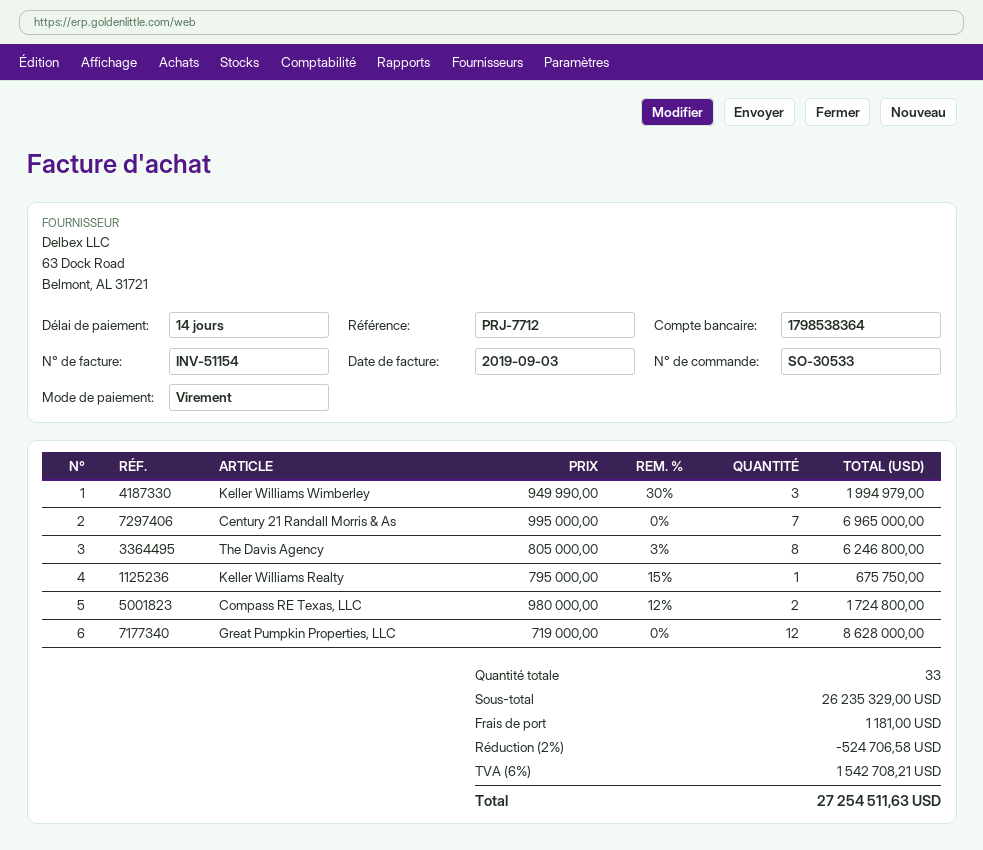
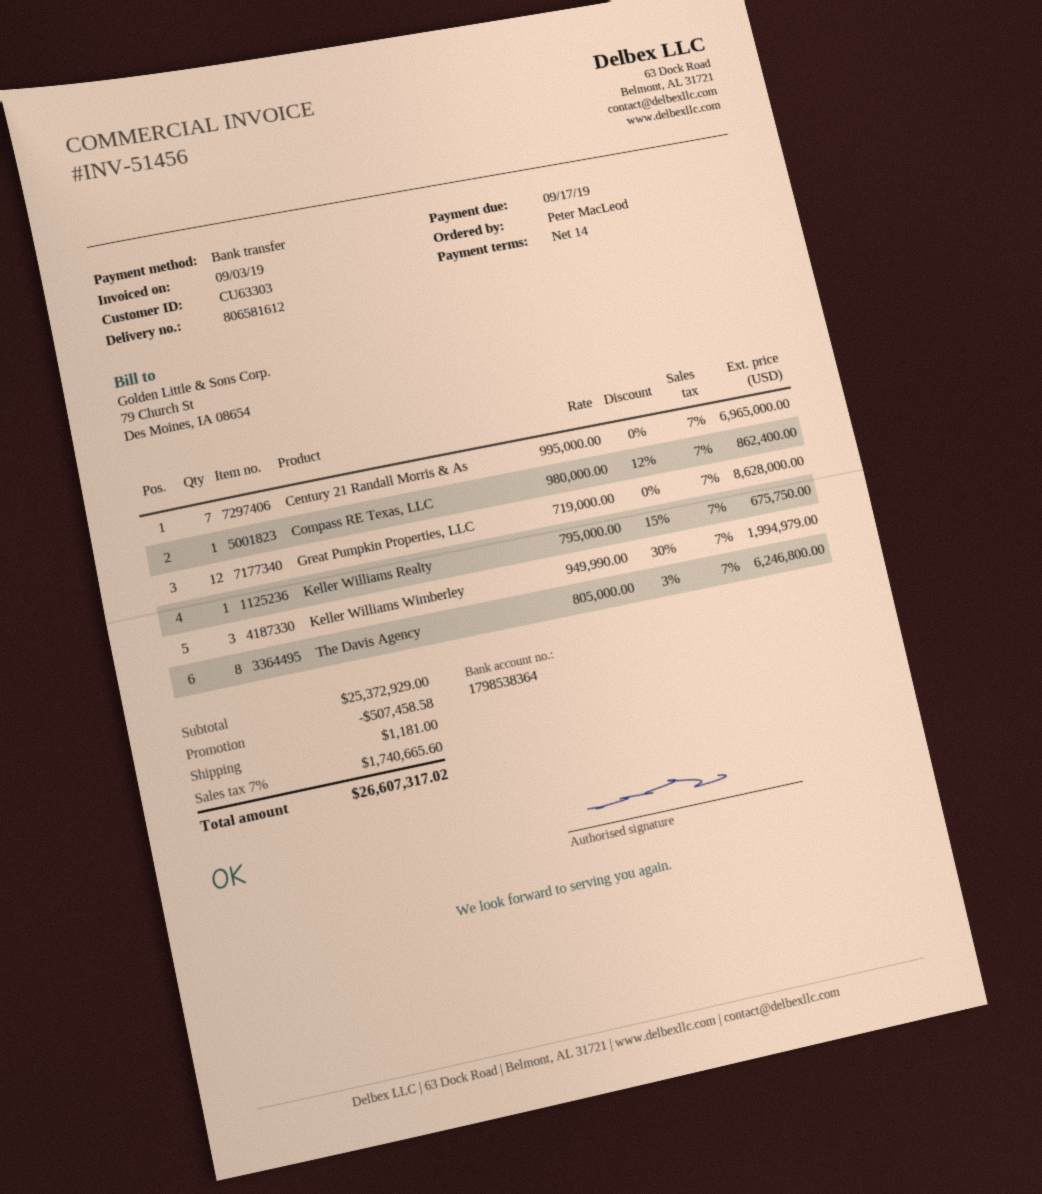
invoice number: INV-51154 -> INV-51456
Compass RE Texas, LLC: 2 x 980000.00 - 12% = 1724800.00 -> 1 x 980000.00 - 12% = 862400.00
subtotal: 26235329.00 -> 25372929.00
discount: 524706.58 -> 507458.58
tax: 6% = 1542708.21 -> 7% = 1740665.60
total: 27254511.63 -> 26607317.02

